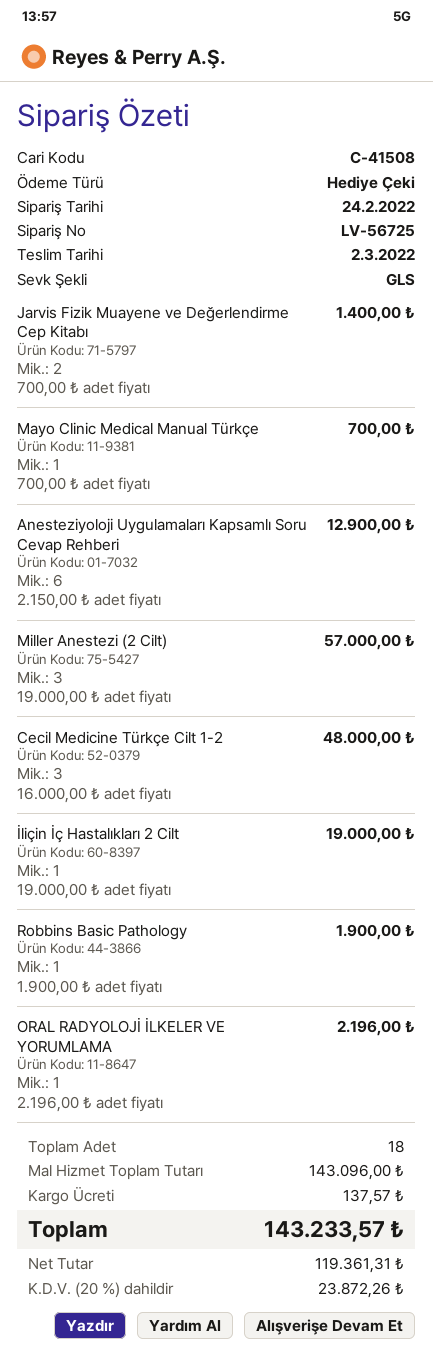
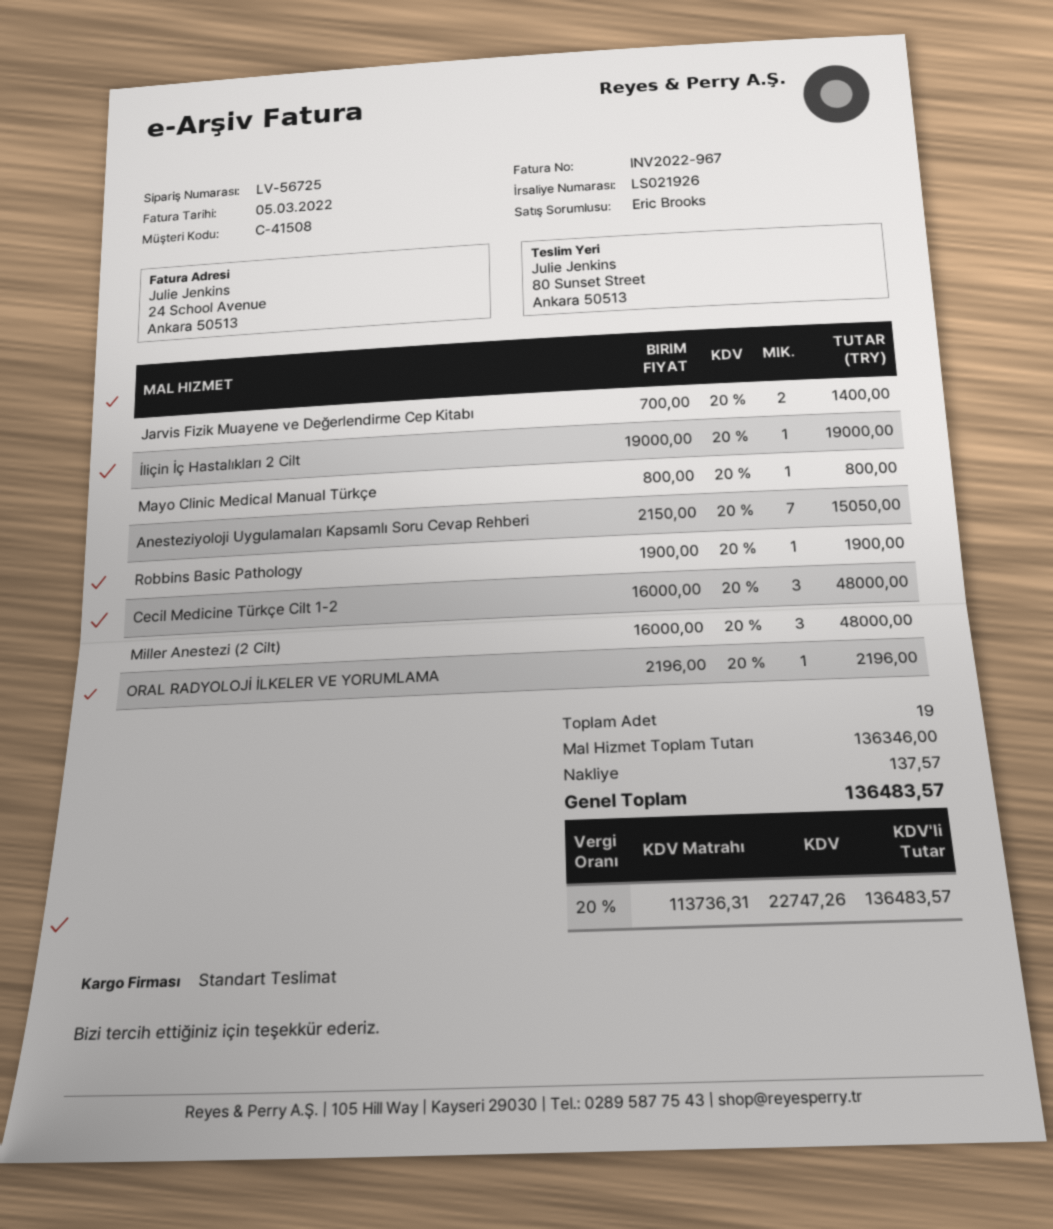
shipping method: GLS -> standard
Mayo Clinic Medical Manual Türkçe: 1 x 700.00 = 700.00 -> 1 x 800.00 = 800.00
Anesteziyoloji Uygulamaları Kapsamlı Soru Cevap Rehberi: 6 x 2150.00 = 12900.00 -> 7 x 2150.00 = 15050.00
Miller Anestezi (2 Cilt): 3 x 19000.00 = 57000.00 -> 3 x 16000.00 = 48000.00
total quantity: 18 -> 19
subtotal: 143096.00 -> 136346.00
net: 119361.31 -> 113736.31
tax: 20% = 23872.26 -> 20% = 22747.26
total: 143233.57 -> 136483.57

